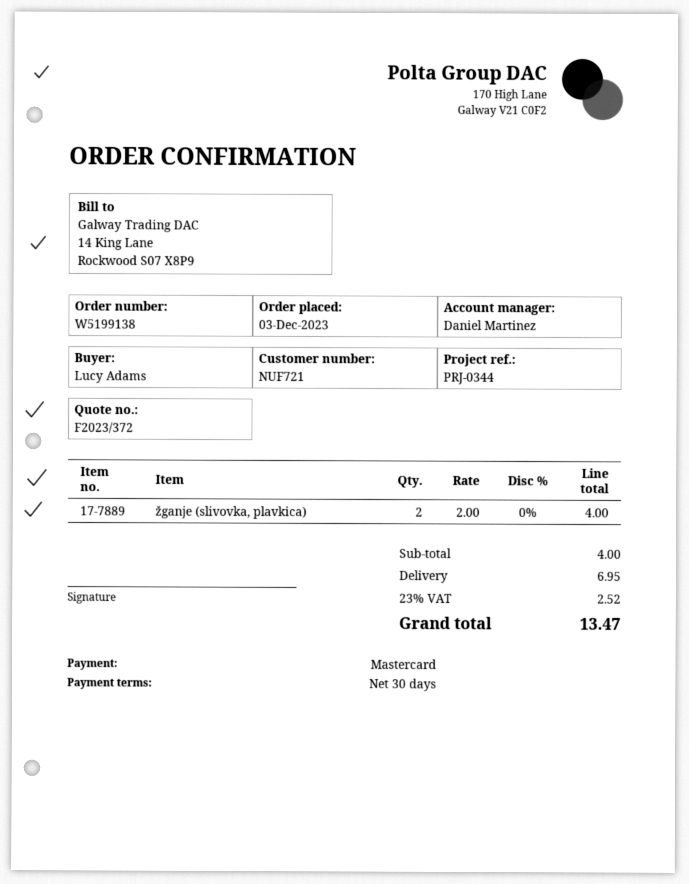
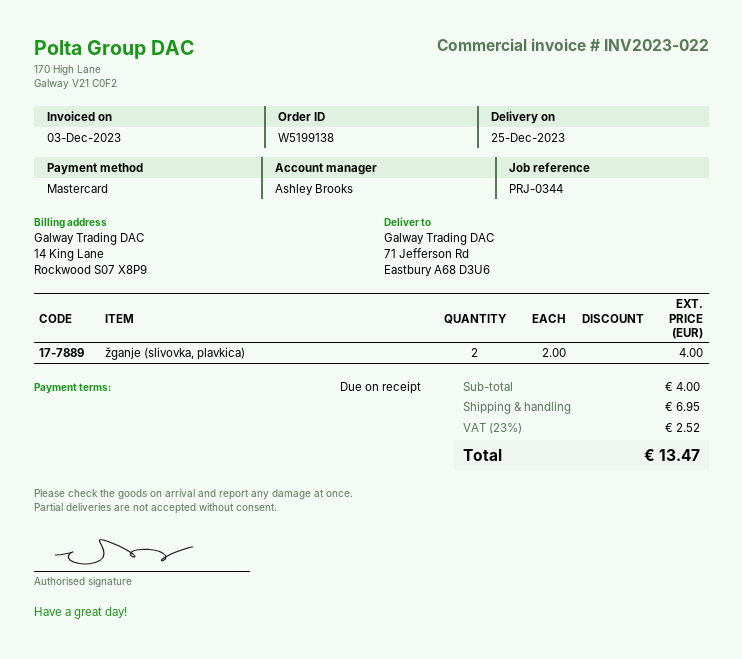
payment terms: 30 days -> on receipt
sales rep: Daniel Martinez -> Ashley Brooks

